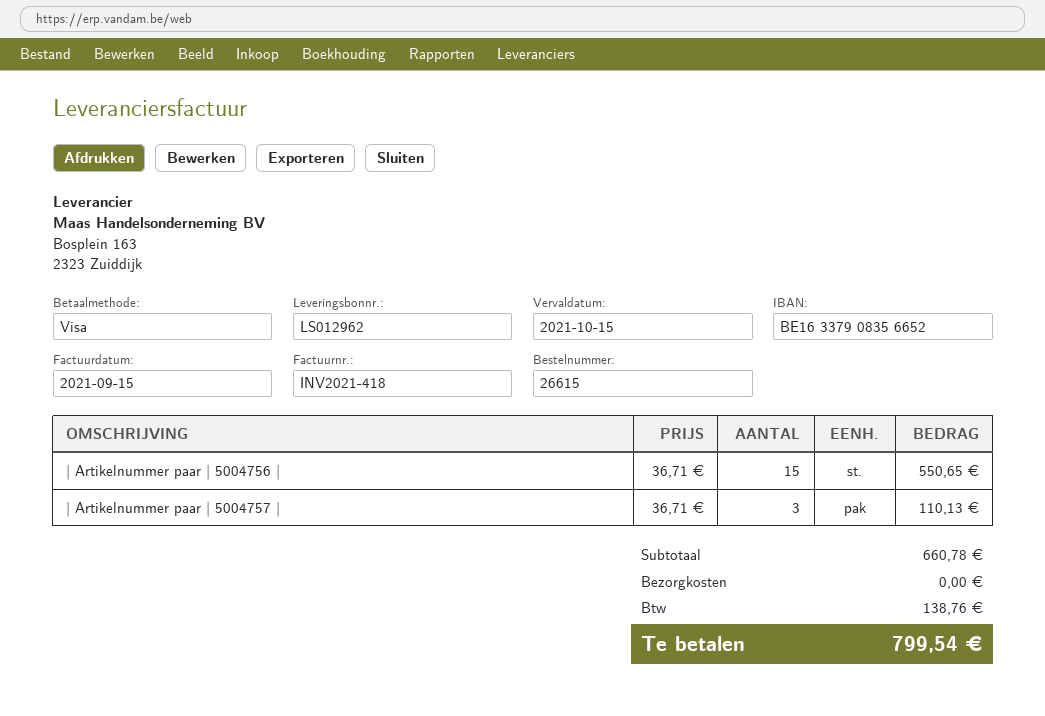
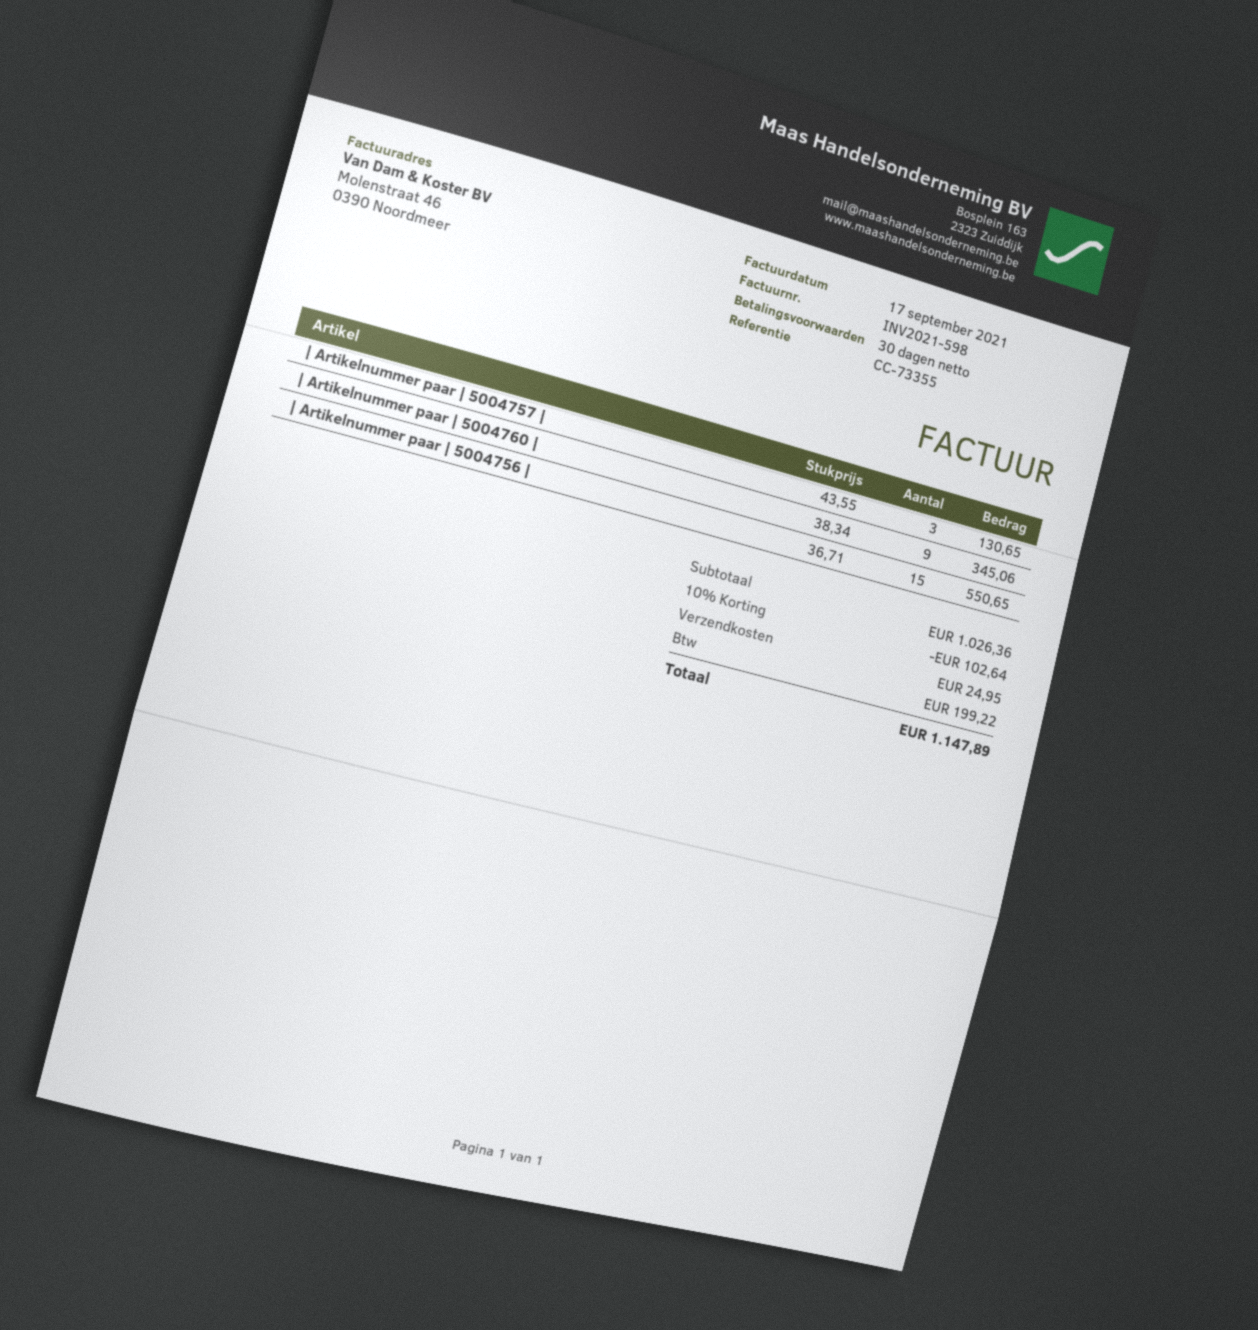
invoice number: INV2021-418 -> INV2021-598
invoice date: 2021-09-15 -> 2021-09-17
| Artikelnummer paar | 5004757 |: 3 x 36.71 = 110.13 -> 3 x 43.55 = 130.65
| Artikelnummer paar | 5004760 |: none -> 9 x 38.34 = 345.06
subtotal: 660.78 -> 1026.36
discount: none -> 10% = 102.64
shipping: 0.00 -> 24.95
tax: 138.76 -> 199.22
total: 799.54 -> 1147.89

